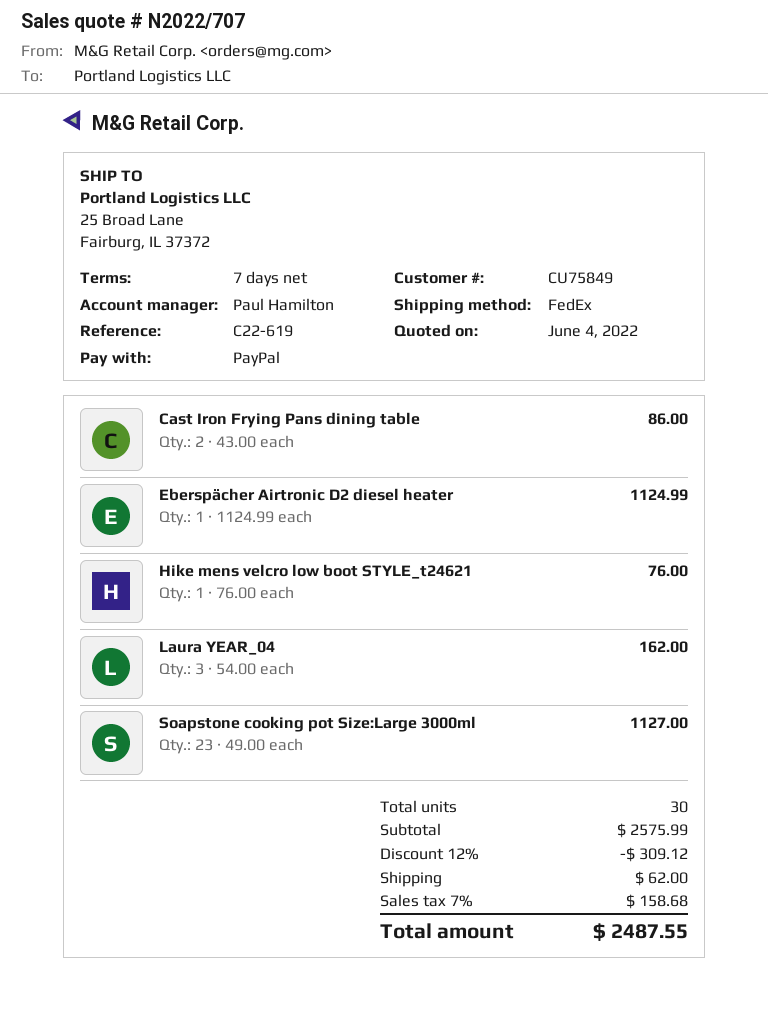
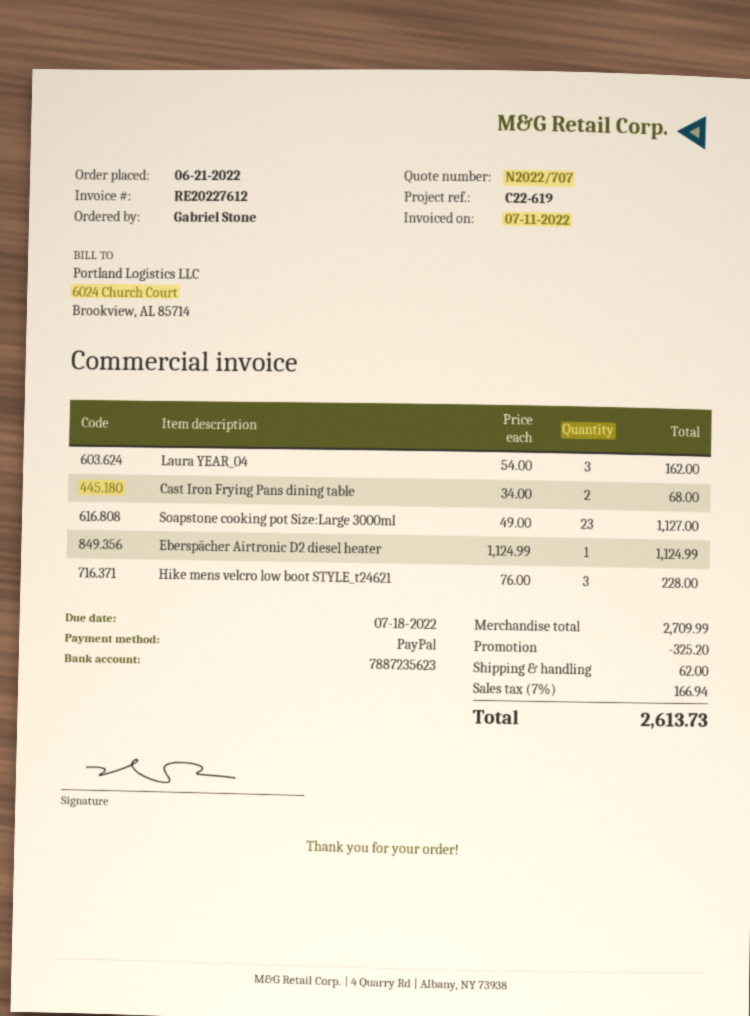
Cast Iron Frying Pans dining table: 2 x 43.00 = 86.00 -> 2 x 34.00 = 68.00
Hike mens velcro low boot STYLE_t24621: 1 x 76.00 = 76.00 -> 3 x 76.00 = 228.00
subtotal: 2575.99 -> 2709.99
discount: 309.12 -> 325.20
tax: 7% = 158.68 -> 7% = 166.94
total: 2487.55 -> 2613.73

